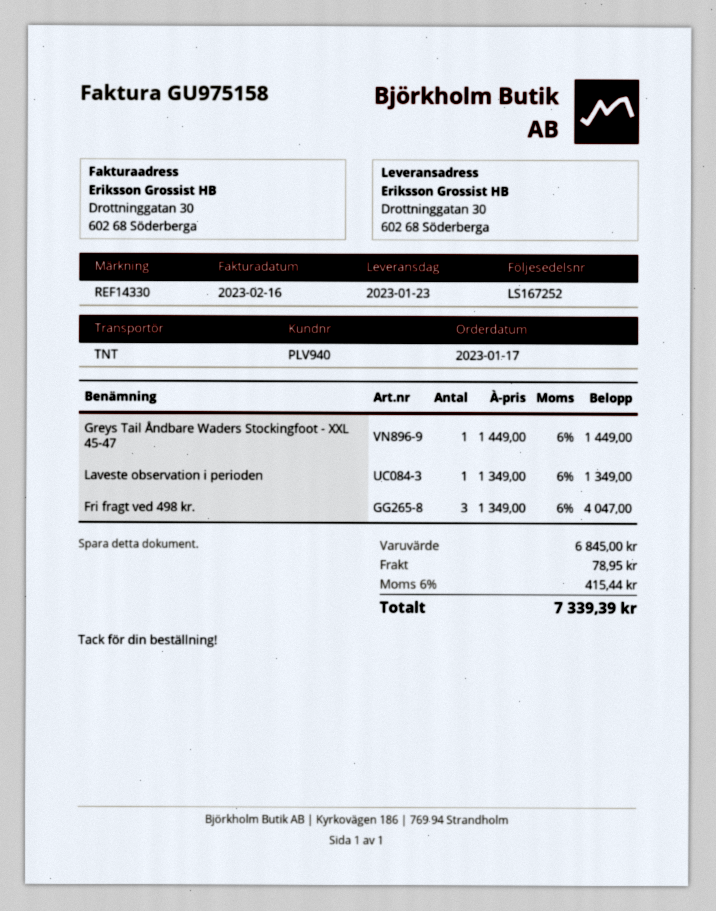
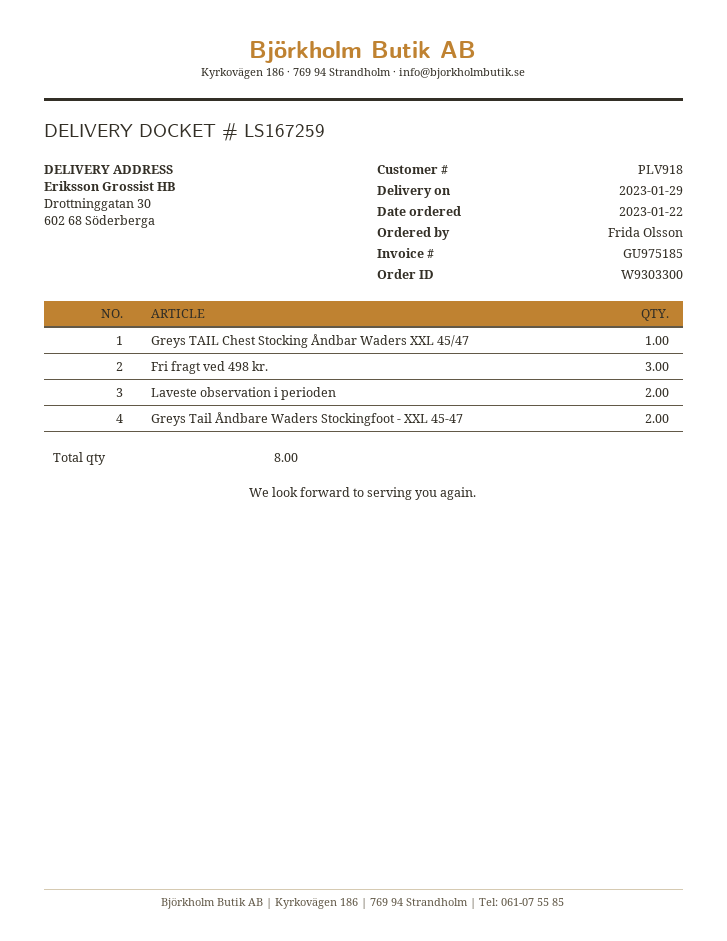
order date: 2023-01-17 -> 2023-01-22
delivery note number: LS167252 -> LS167259
delivery date: 2023-01-23 -> 2023-01-29
invoice number: GU975158 -> GU975185
customer number: PLV940 -> PLV918
Greys Tail Åndbare Waders Stockingfoot - XXL 45-47: 1 -> 2
Laveste observation i perioden: 1 -> 2
Greys TAIL Chest Stocking Åndbar Waders XXL 45/47: none -> 1

